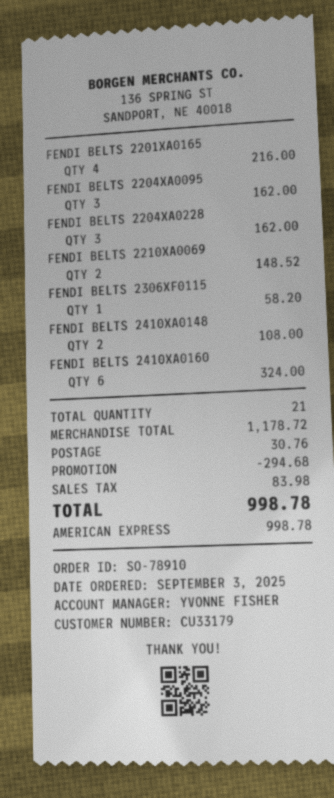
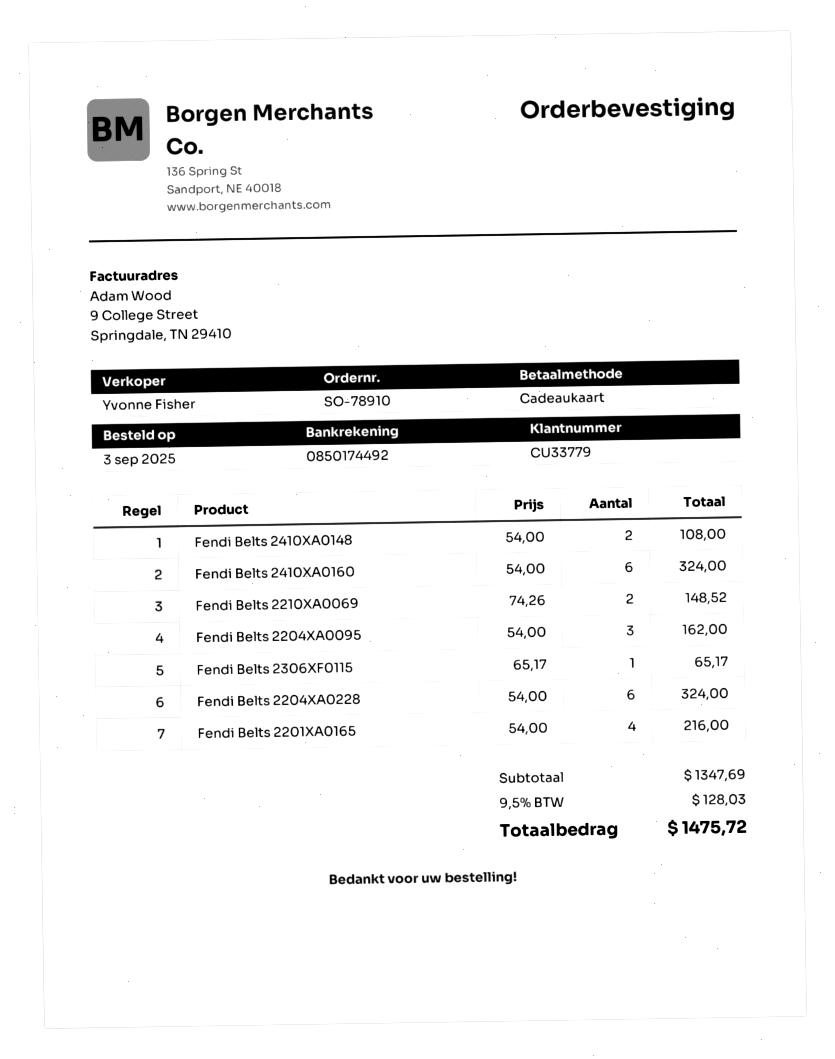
customer number: CU33179 -> CU33779
payment method: American Express -> gift card
FENDI BELTS 2204XA0228: 3 for 162.00 -> 6 for 324.00
FENDI BELTS 2306XF0115: 1 for 58.20 -> 1 for 65.17
subtotal: 1178.72 -> 1347.69
discount: 294.68 -> none
shipping: 30.76 -> none
tax: 83.98 -> 128.03
total: 998.78 -> 1475.72

